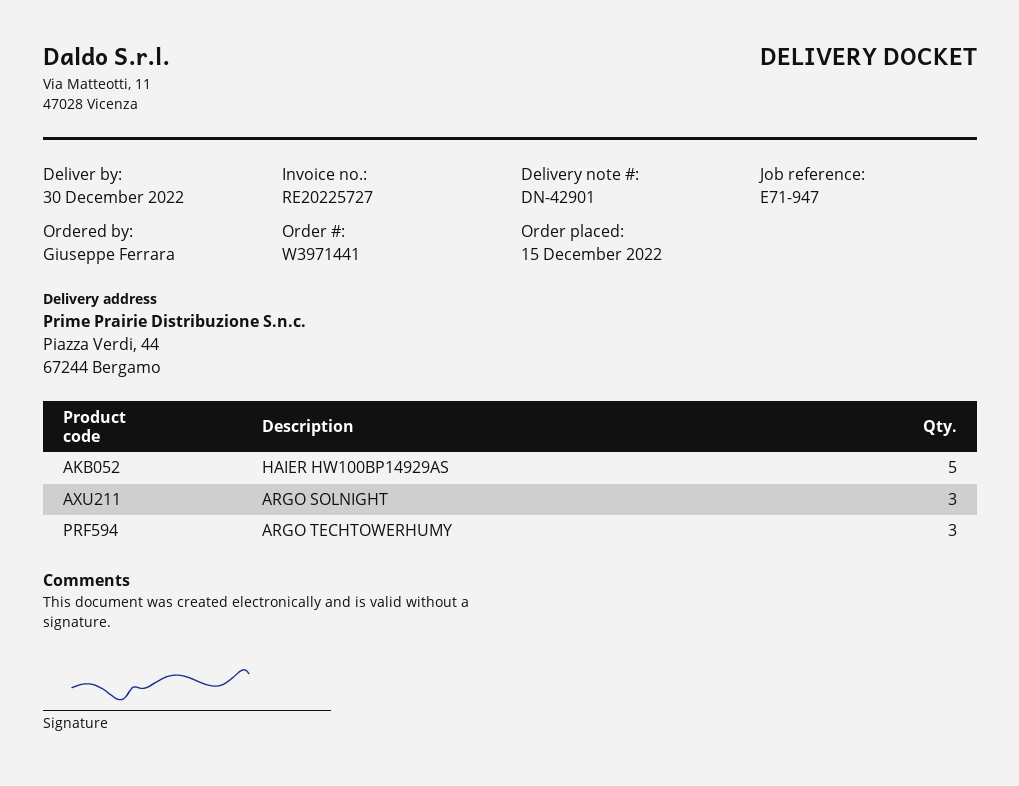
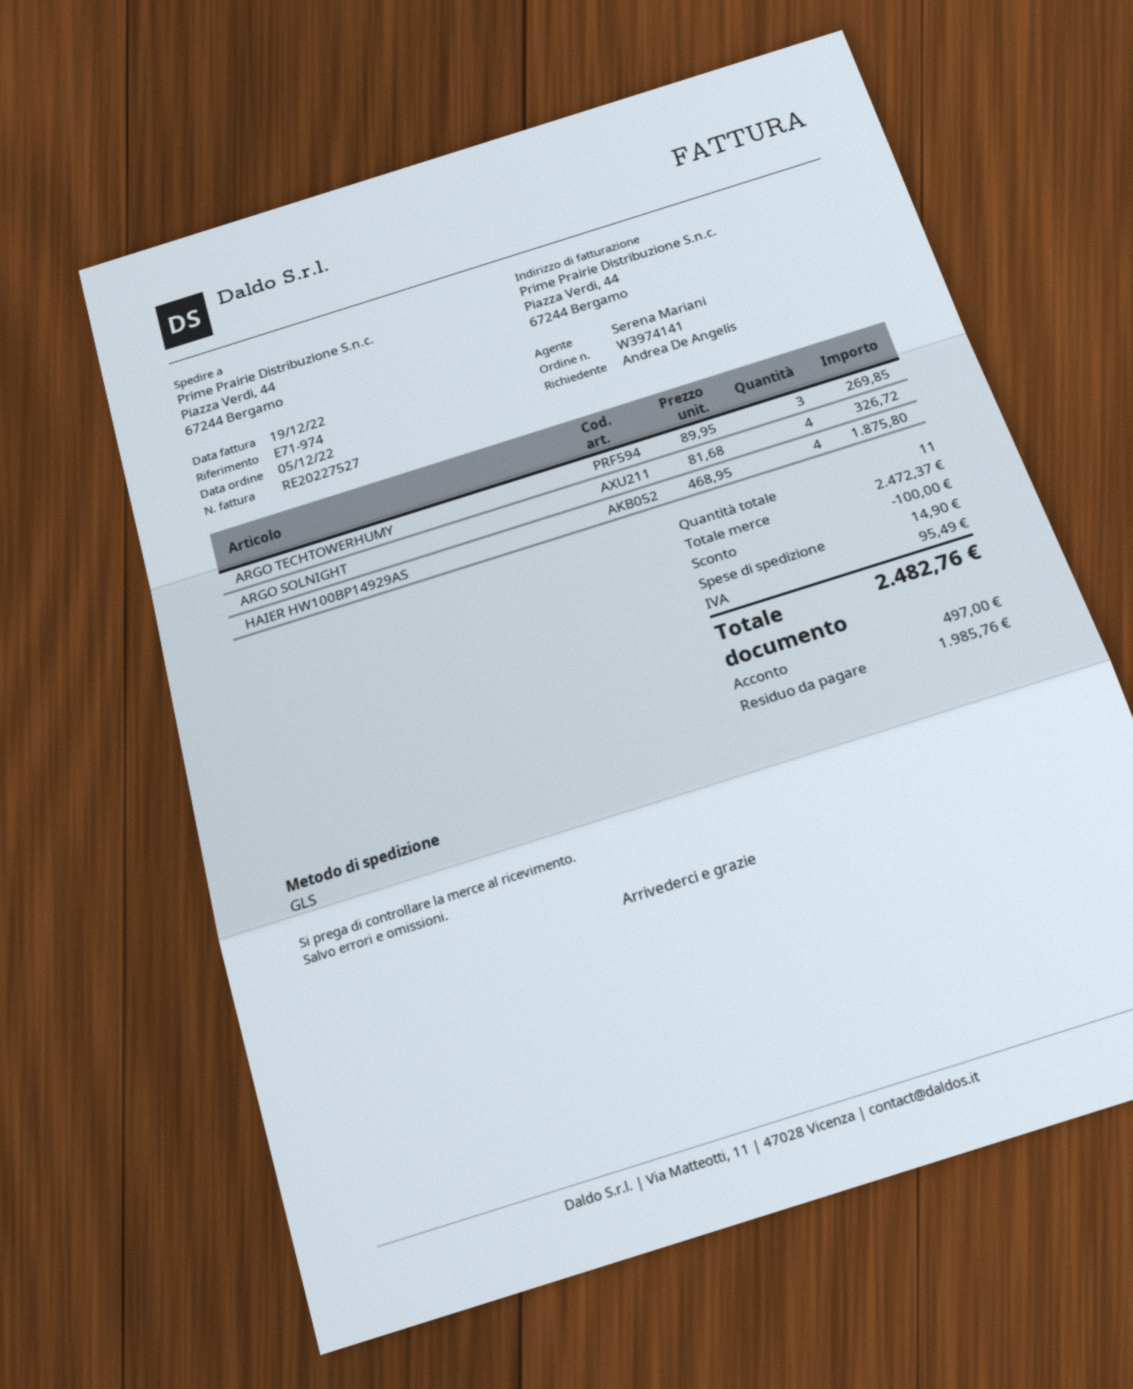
order number: W3971441 -> W3974141
order date: 2022-12-15 -> 2022-12-05
invoice number: RE20225727 -> RE20227527
reference: E71-947 -> E71-974
ordered by: Giuseppe Ferrara -> Andrea De Angelis
HAIER HW100BP14929AS: 5 -> 4
ARGO SOLNIGHT: 3 -> 4

